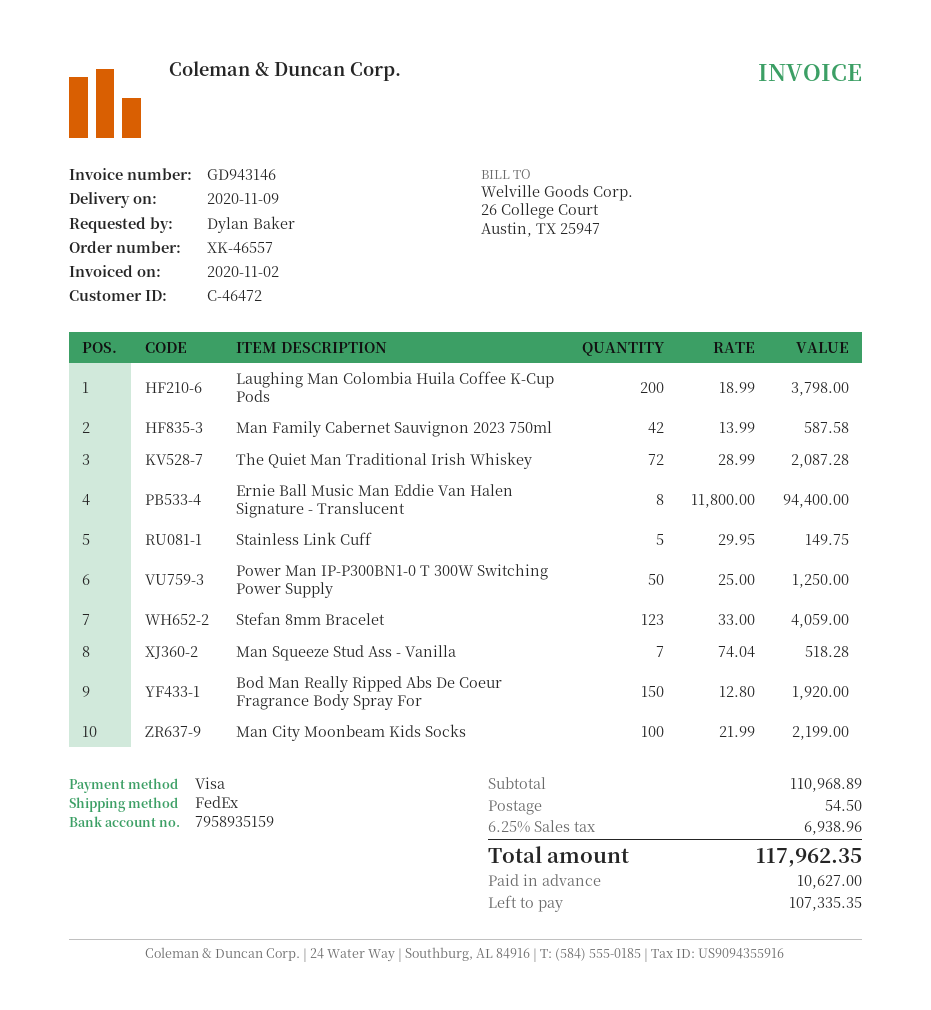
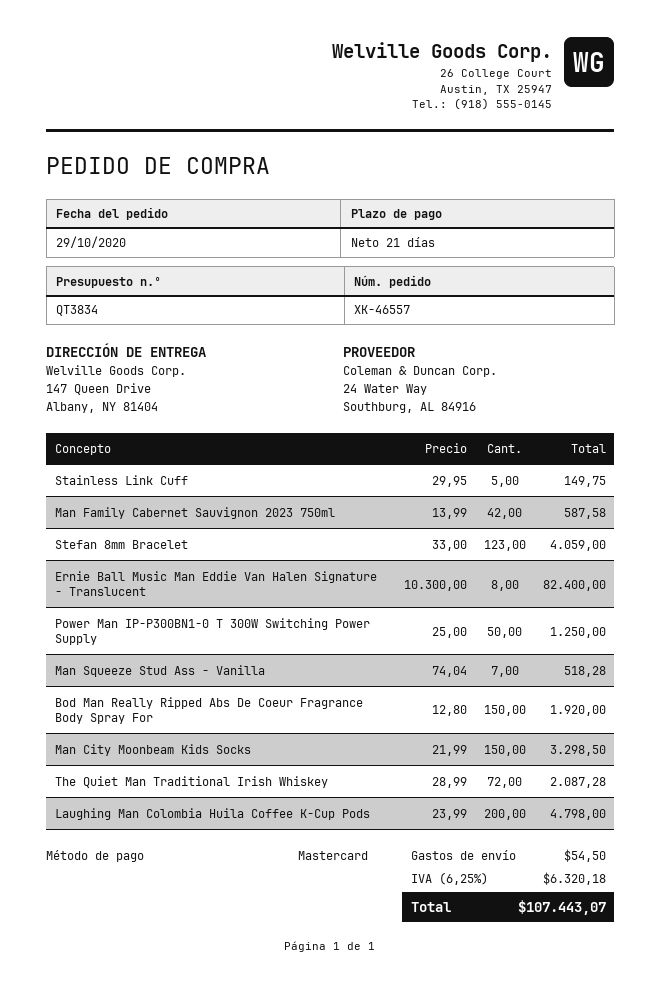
payment method: Visa -> Mastercard
Laughing Man Colombia Huila Coffee K-Cup Pods: 200 x 18.99 = 3798.00 -> 200 x 23.99 = 4798.00
Ernie Ball Music Man Eddie Van Halen Signature - Translucent: 8 x 11800.00 = 94400.00 -> 8 x 10300.00 = 82400.00
Man City Moonbeam Kids Socks: 100 x 21.99 = 2199.00 -> 150 x 21.99 = 3298.50
tax: 6.25% = 6938.96 -> 6.25% = 6320.18
total: 117962.35 -> 107443.07

